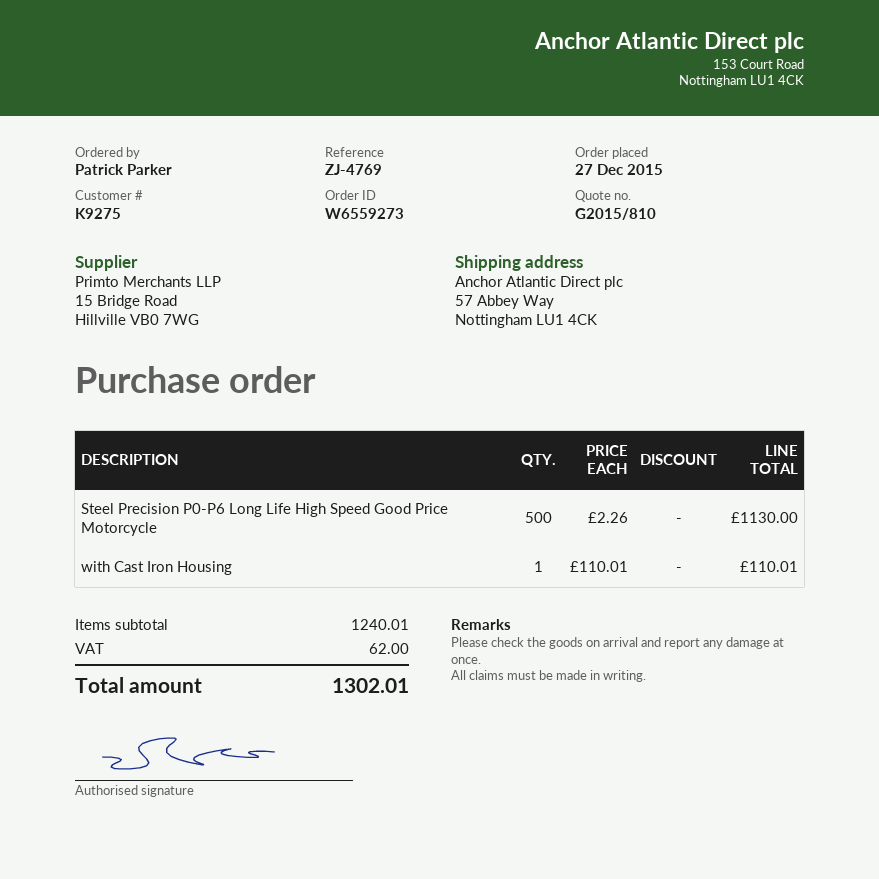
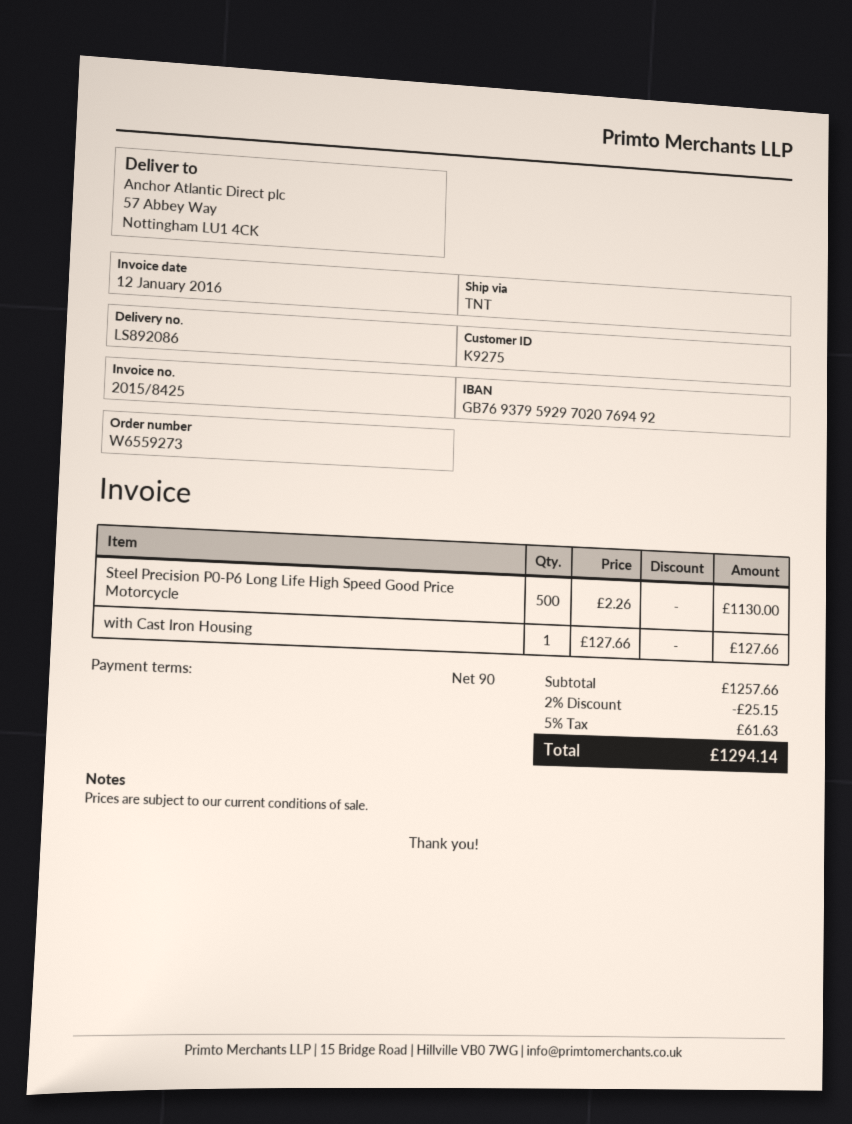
with Cast Iron Housing: 1 x 110.01 = 110.01 -> 1 x 127.66 = 127.66
subtotal: 1240.01 -> 1257.66
discount: none -> 2% = 25.15
tax: 62.00 -> 61.63
total: 1302.01 -> 1294.14

